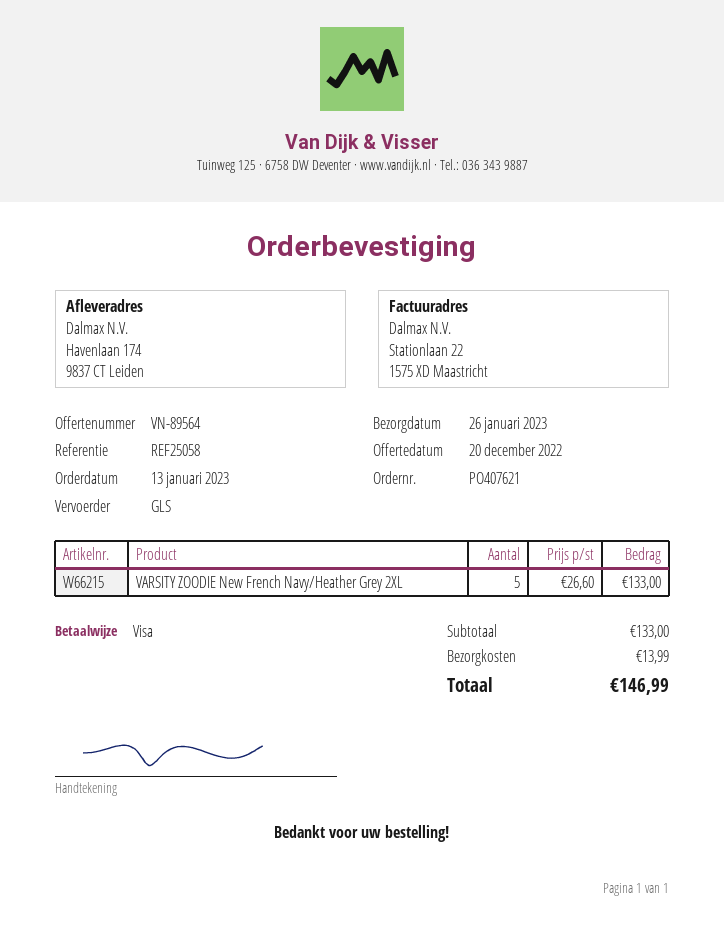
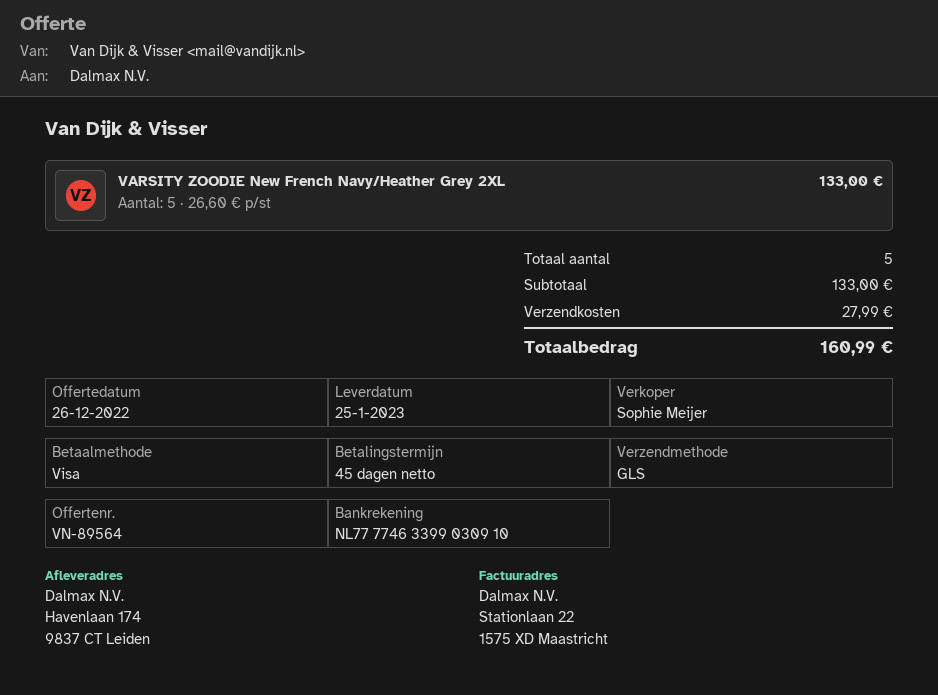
quote date: 2022-12-20 -> 2022-12-26
delivery date: 2023-01-26 -> 2023-01-25
shipping: 13.99 -> 27.99
total: 146.99 -> 160.99

